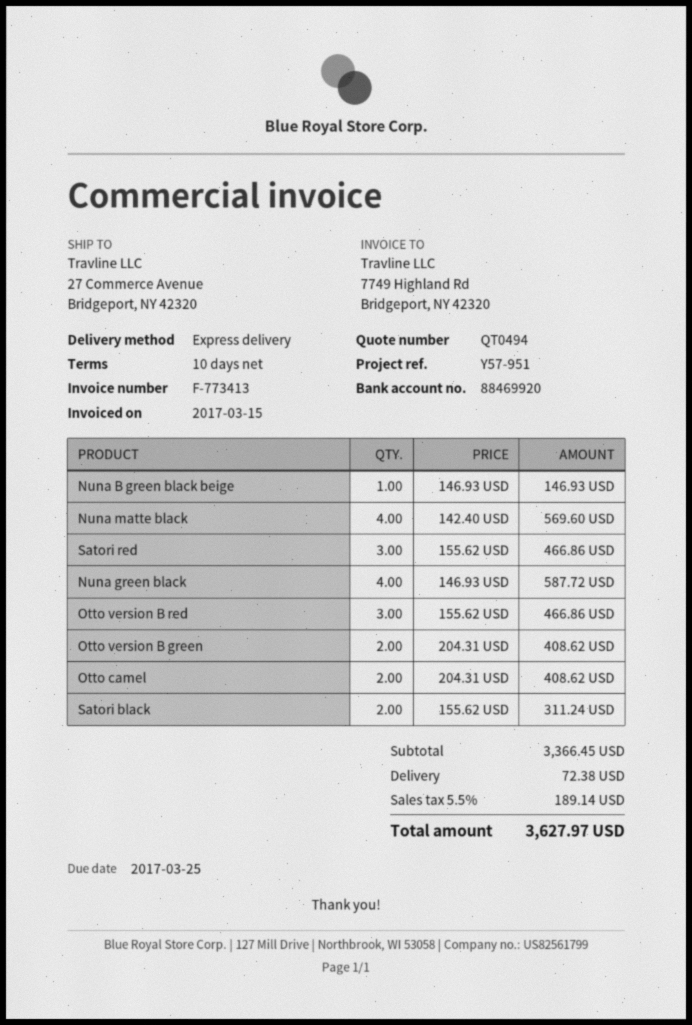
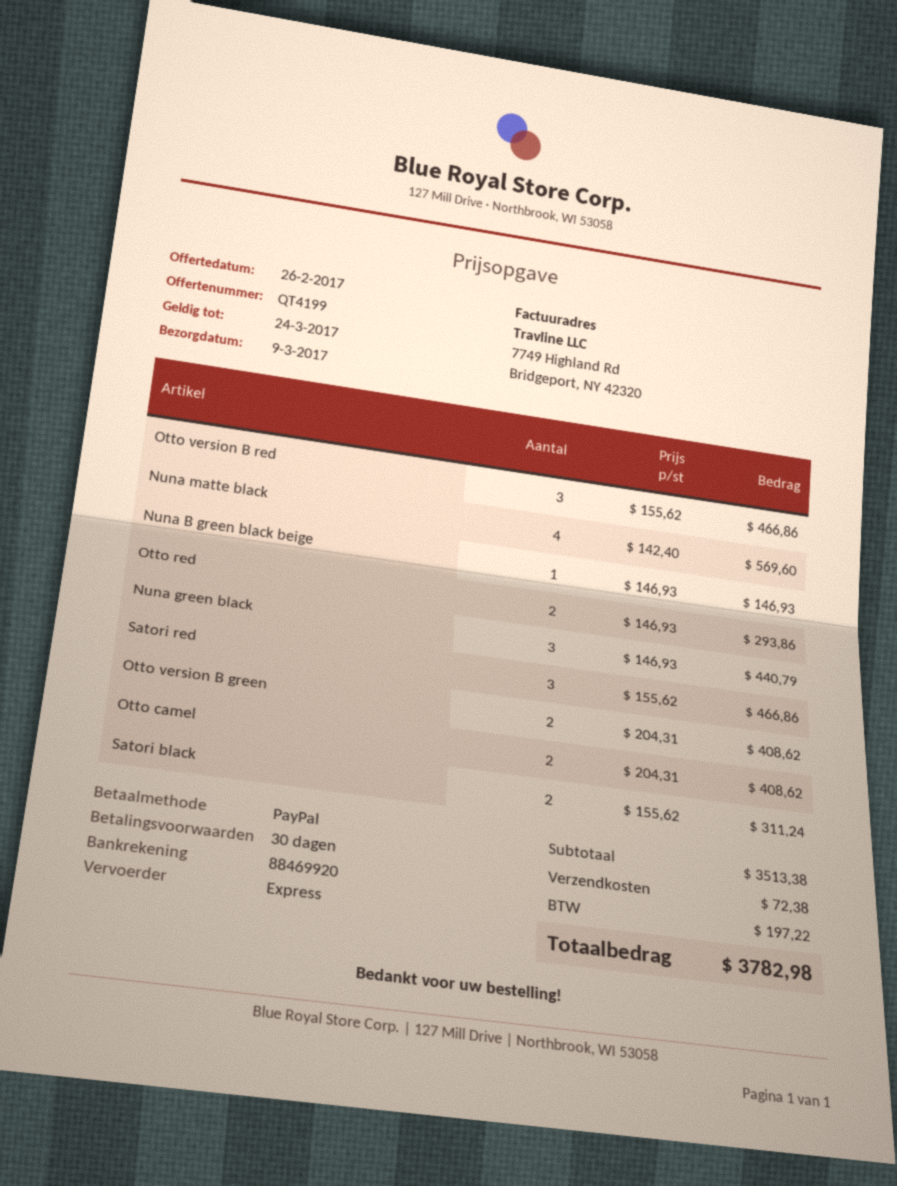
quote number: QT0494 -> QT4199
payment terms: 10 days -> 30 days
Nuna green black: 4 x 146.93 = 587.72 -> 3 x 146.93 = 440.79
Otto red: none -> 2 x 146.93 = 293.86
subtotal: 3366.45 -> 3513.38
tax: 189.14 -> 197.22
total: 3627.97 -> 3782.98

